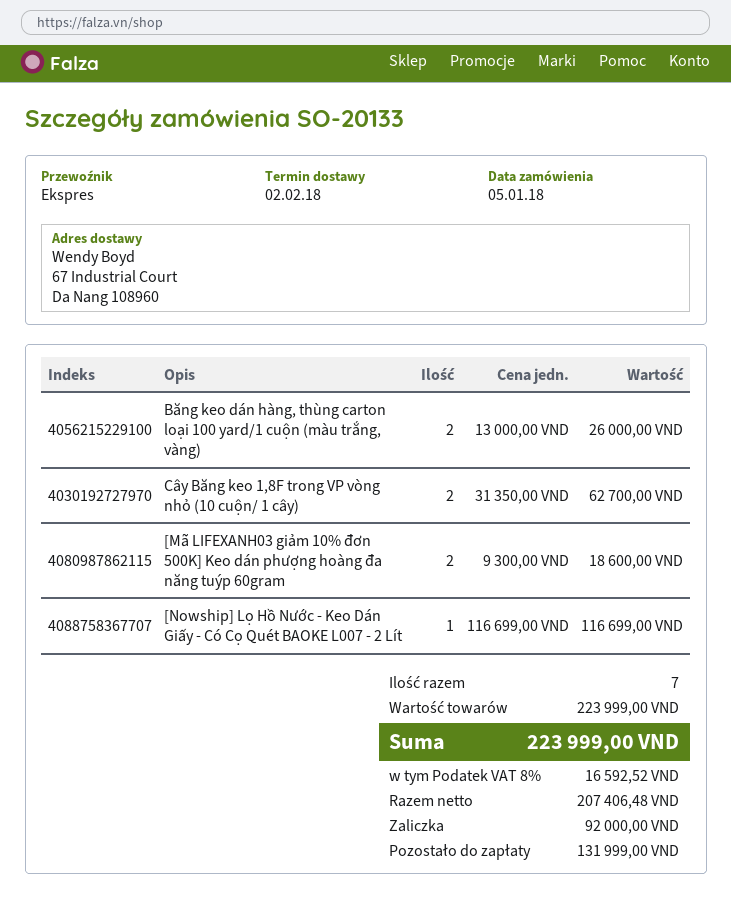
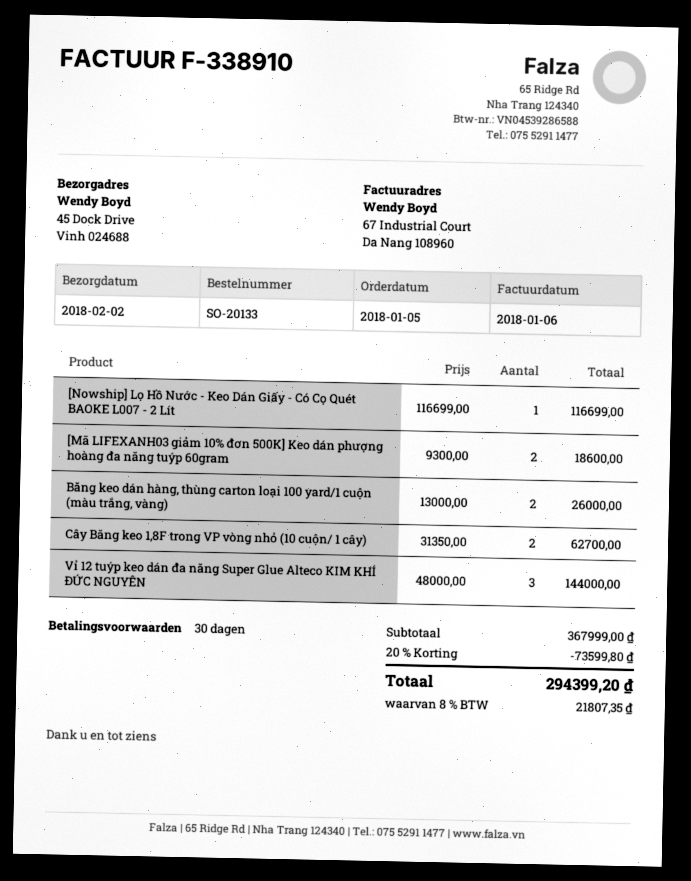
ship to: 67 Industrial Court, Da Nang 108960 -> 45 Dock Drive, Vinh 024688
Vỉ 12 tuýp keo dán đa năng Super Glue Alteco KIM KHÍ ĐỨC NGUYÊN: none -> 3 x 48000.00 = 144000.00
subtotal: 223999.00 -> 367999.00
discount: none -> 20% = 73599.80
tax: 8% = 16592.52 -> 8% = 21807.35
total: 223999.00 -> 294399.20

